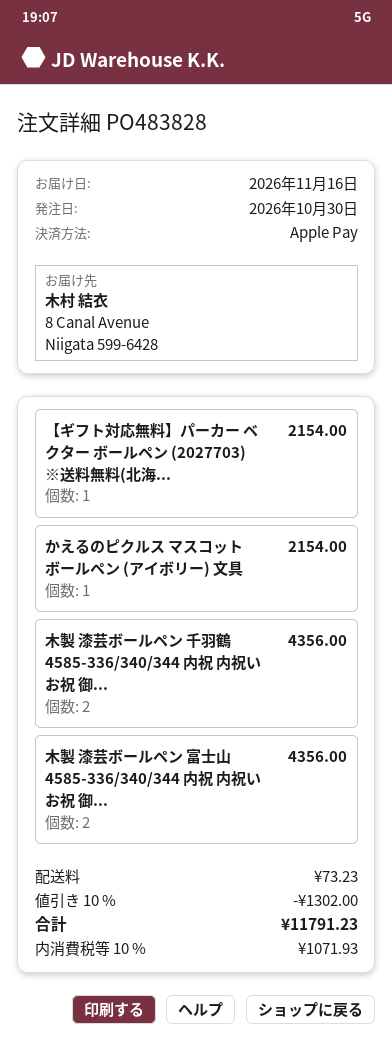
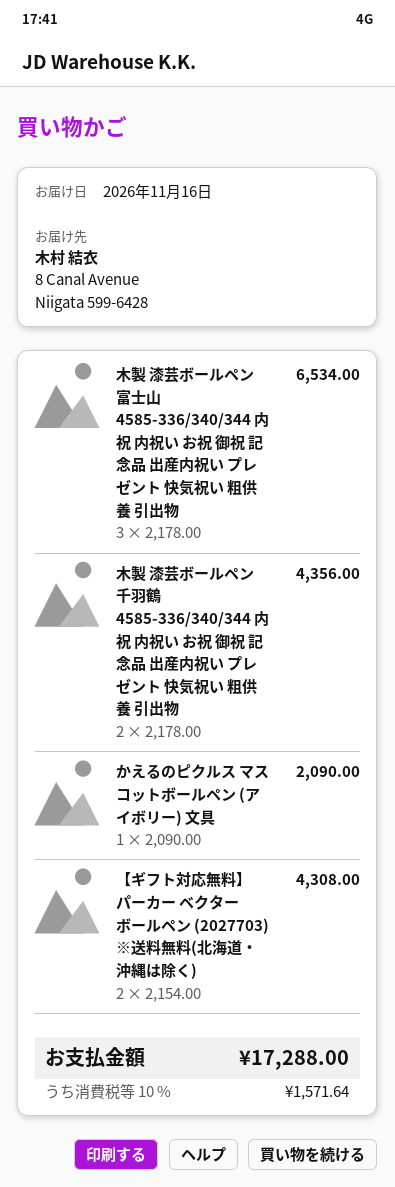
【ギフト対応無料】パーカー ベクター ボールペン (2027703) ※送料無料(北海...: 1 for 2154.00 -> 2 for 4308.00
かえるのピクルス マスコットボールペン (アイボリー) 文具: 1 for 2154.00 -> 1 for 2090.00
木製 漆芸ボールペン 富士山 4585-336/340/344 内祝 内祝い お祝 御...: 2 for 4356.00 -> 3 for 6534.00
discount: 10% = 1302.00 -> none
shipping: 73.23 -> none
tax: 10% = 1071.93 -> 10% = 1571.64
total: 11791.23 -> 17288.00

